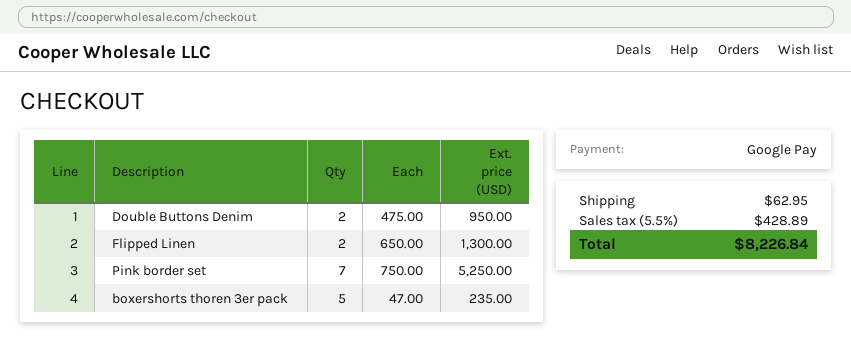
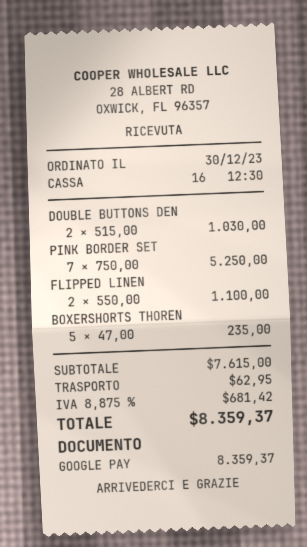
Double Buttons Denim: 2 x 475.00 = 950.00 -> 2 x 515.00 = 1030.00
Flipped Linen: 2 x 650.00 = 1300.00 -> 2 x 550.00 = 1100.00
tax: 5.5% = 428.89 -> 8.875% = 681.42
total: 8226.84 -> 8359.37

